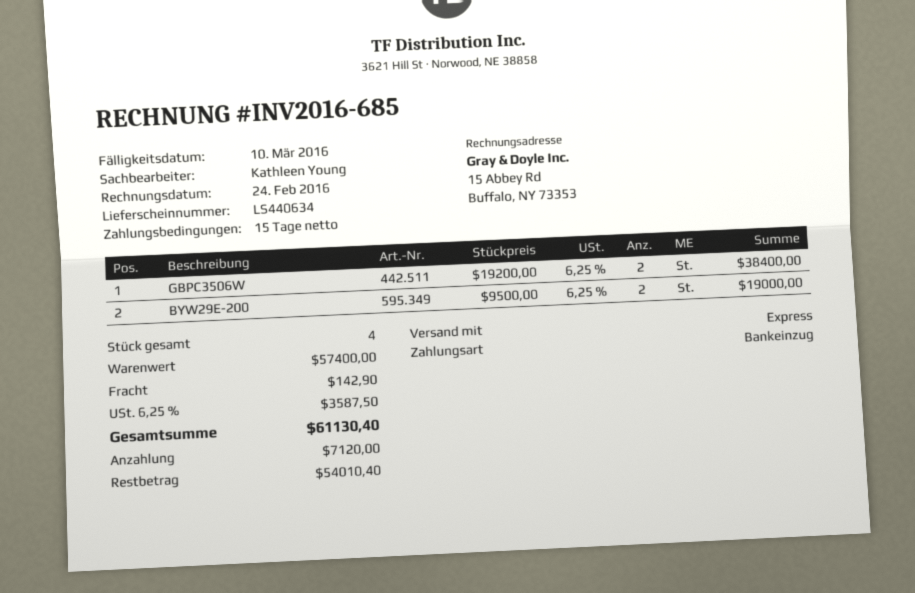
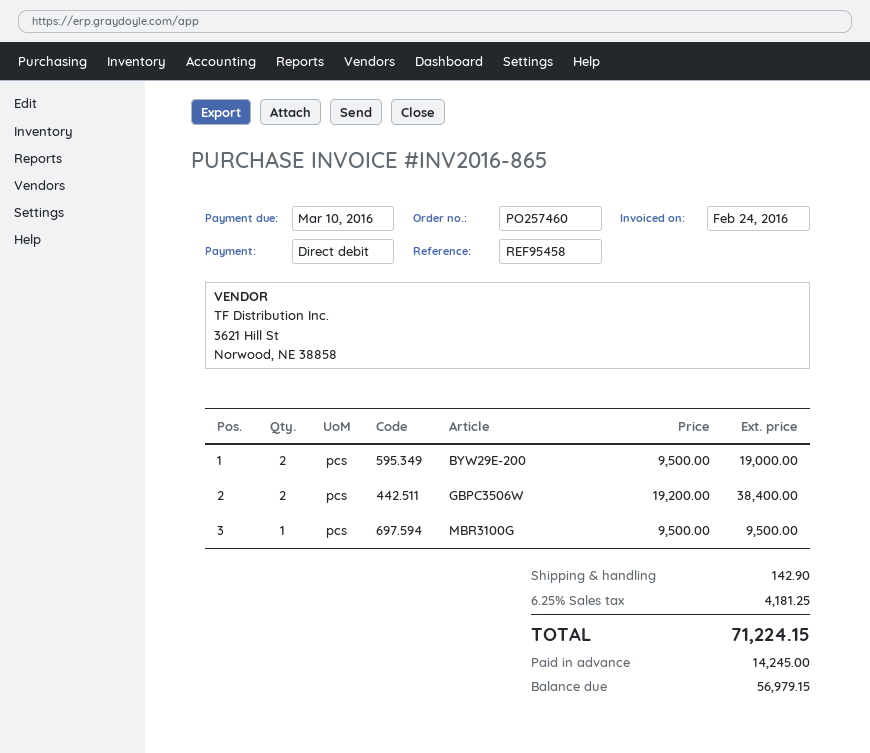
invoice number: INV2016-685 -> INV2016-865
MBR3100G: none -> 1 x 9500.00 = 9500.00
tax: 6.25% = 3587.50 -> 6.25% = 4181.25
total: 61130.40 -> 71224.15
deposit: 7120.00 -> 14245.00
balance: 54010.40 -> 56979.15

